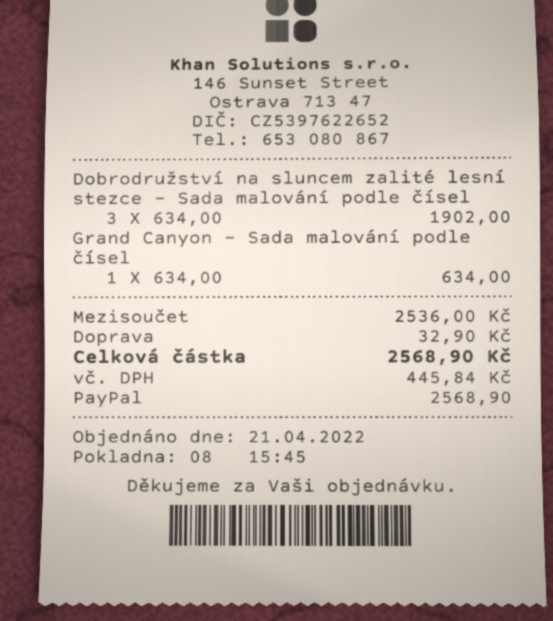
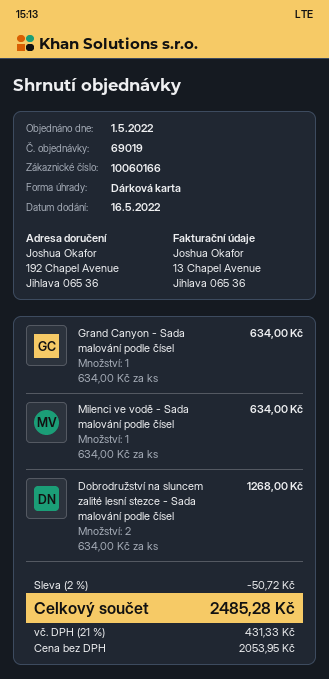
order date: 2022-04-21 -> 2022-05-01
payment method: PayPal -> gift card
Dobrodružství na sluncem zalité lesní stezce - Sada malování podle čísel: 3 x 634.00 = 1902.00 -> 2 x 634.00 = 1268.00
Milenci ve vodě - Sada malování podle čísel: none -> 1 x 634.00 = 634.00
discount: none -> 2% = 50.72
shipping: 32.90 -> none
tax: 445.84 -> 431.33
total: 2568.90 -> 2485.28

